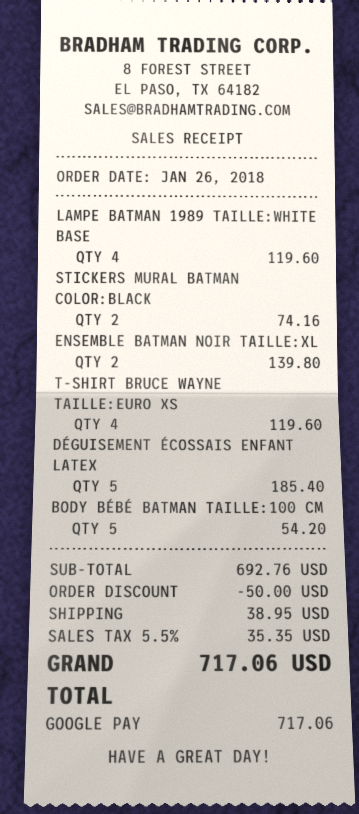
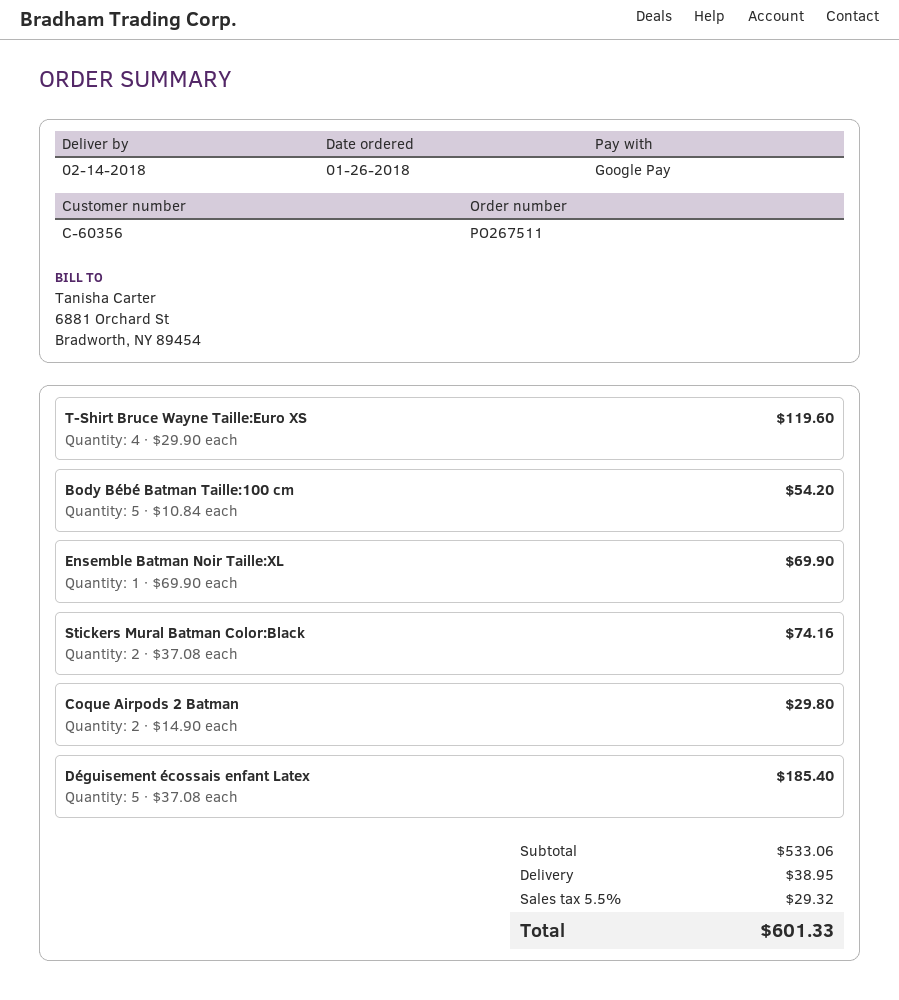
LAMPE BATMAN 1989 TAILLE:WHITE BASE: 4 for 119.60 -> none
ENSEMBLE BATMAN NOIR TAILLE:XL: 2 for 139.80 -> 1 for 69.90
Coque Airpods 2 Batman: none -> 2 for 29.80
subtotal: 692.76 -> 533.06
discount: 50.00 -> none
tax: 5.5% = 35.35 -> 5.5% = 29.32
total: 717.06 -> 601.33

